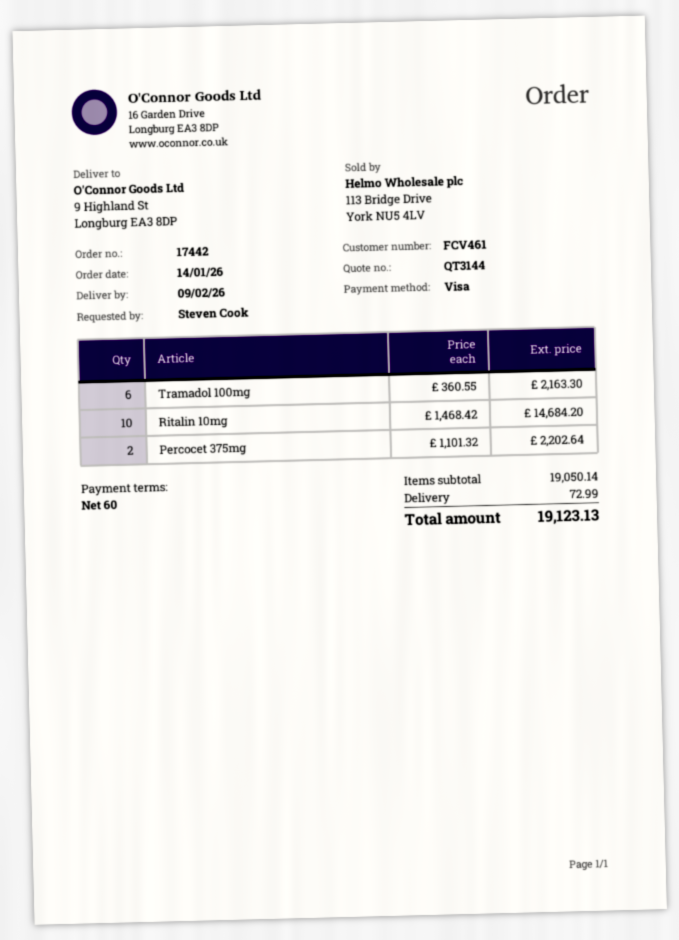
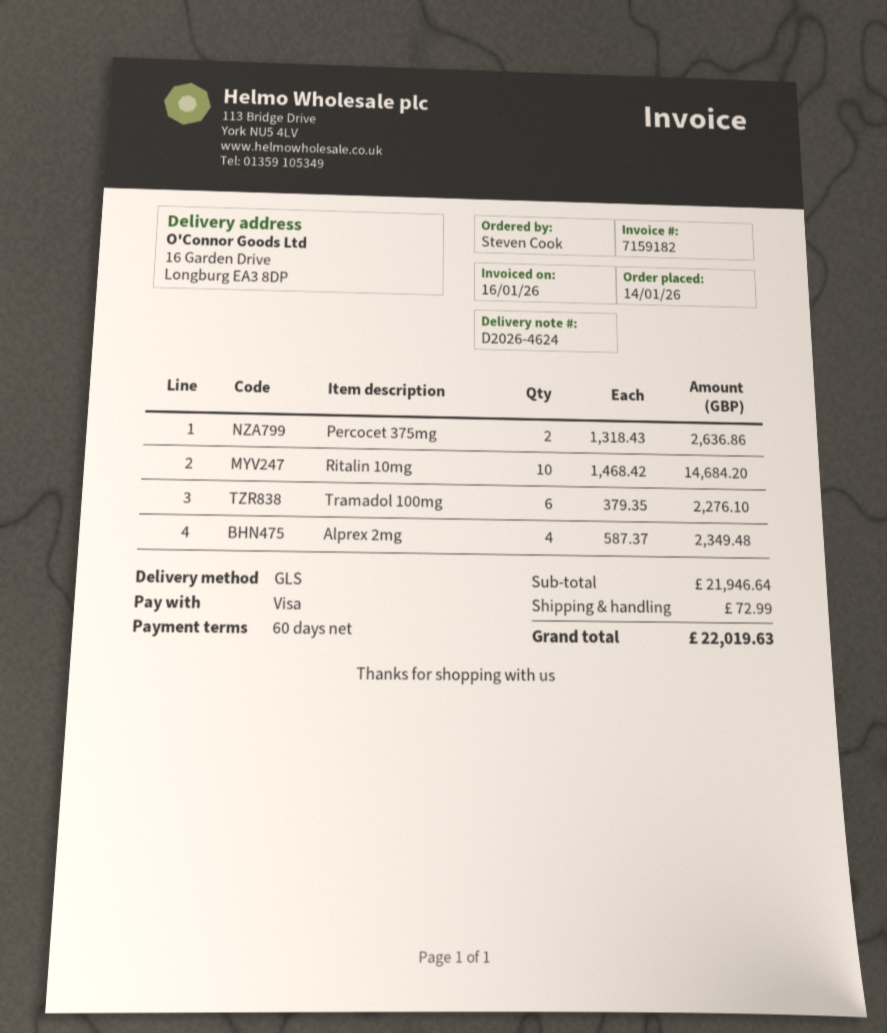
ship to: 9 Highland St, Longburg EA3 8DP -> 16 Garden Drive, Longburg EA3 8DP
Tramadol 100mg: 6 x 360.55 = 2163.30 -> 6 x 379.35 = 2276.10
Percocet 375mg: 2 x 1101.32 = 2202.64 -> 2 x 1318.43 = 2636.86
Alprex 2mg: none -> 4 x 587.37 = 2349.48
subtotal: 19050.14 -> 21946.64
total: 19123.13 -> 22019.63

